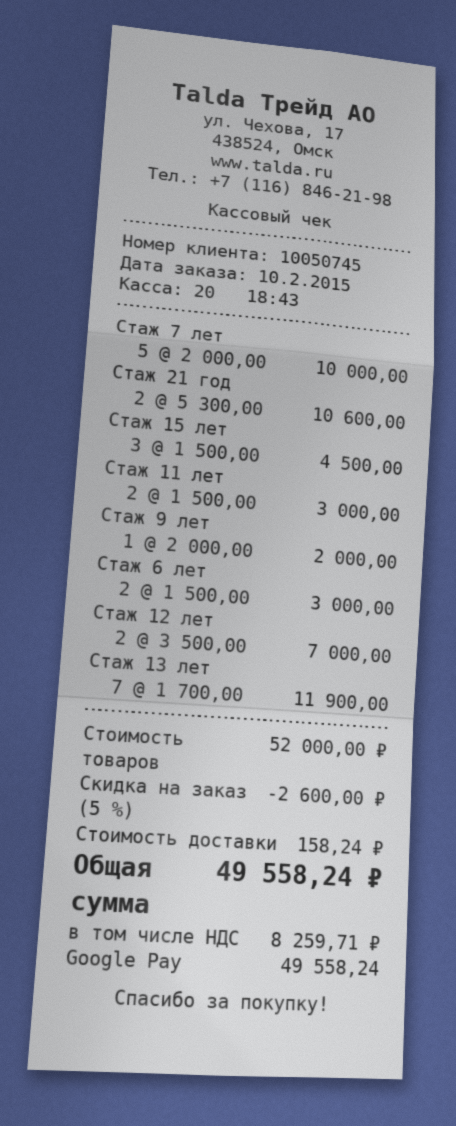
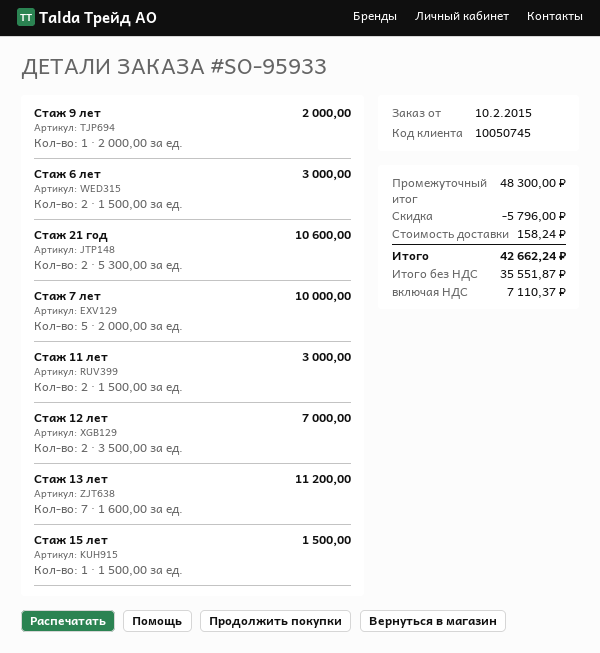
Стаж 15 лет: 3 x 1500.00 = 4500.00 -> 1 x 1500.00 = 1500.00
Стаж 13 лет: 7 x 1700.00 = 11900.00 -> 7 x 1600.00 = 11200.00
subtotal: 52000.00 -> 48300.00
discount: 2600.00 -> 5796.00
tax: 8259.71 -> 7110.37
total: 49558.24 -> 42662.24

